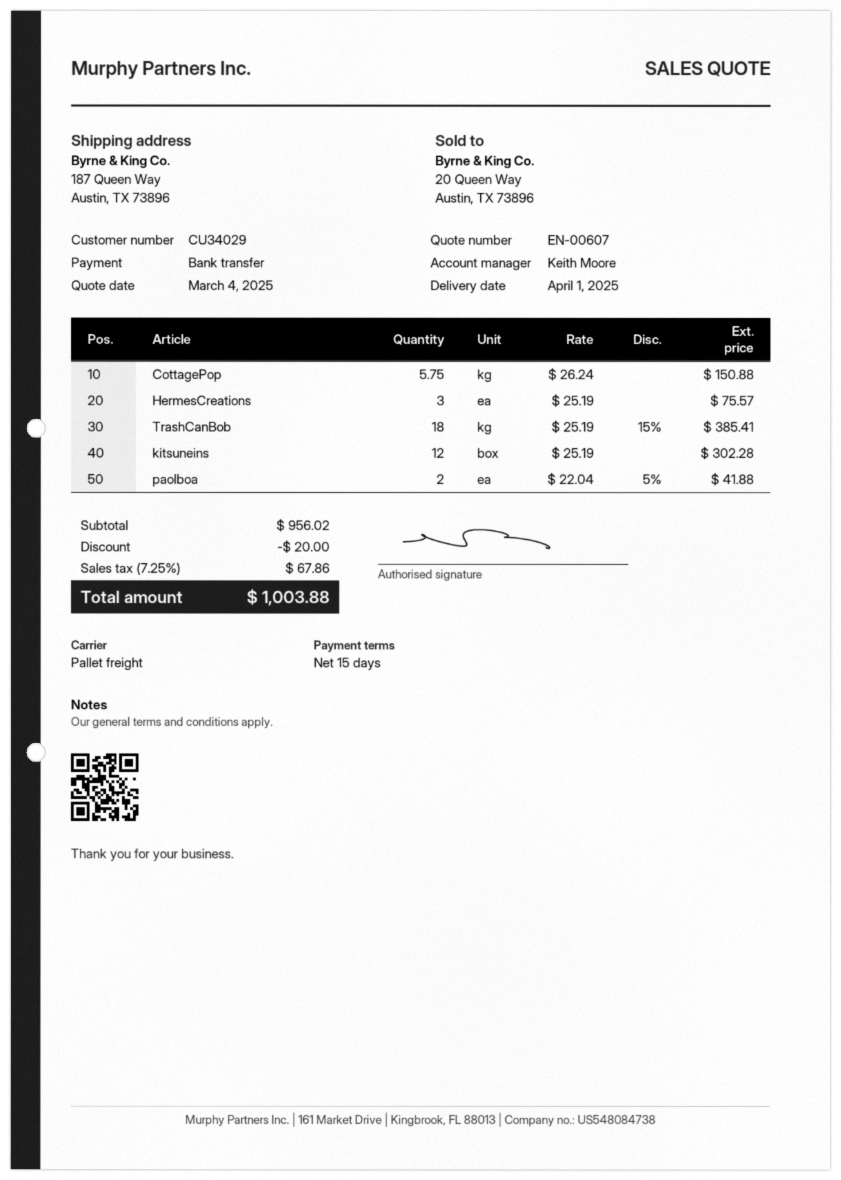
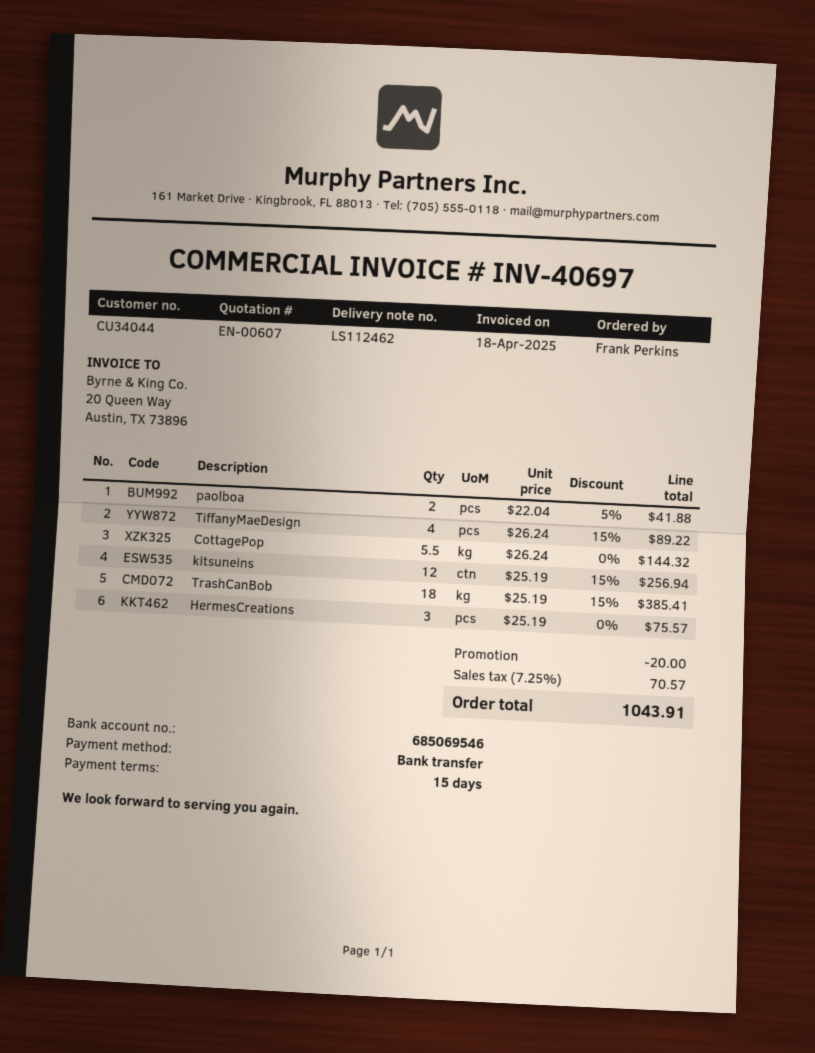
customer number: CU34029 -> CU34044
CottagePop: 5.75 x 26.24 = 150.88 -> 5.5 x 26.24 = 144.32
kitsuneins: 12 x 25.19 = 302.28 -> 12 x 25.19 - 15% = 256.94
TiffanyMaeDesign: none -> 4 x 26.24 - 15% = 89.22
tax: 7.25% = 67.86 -> 7.25% = 70.57
total: 1003.88 -> 1043.91

